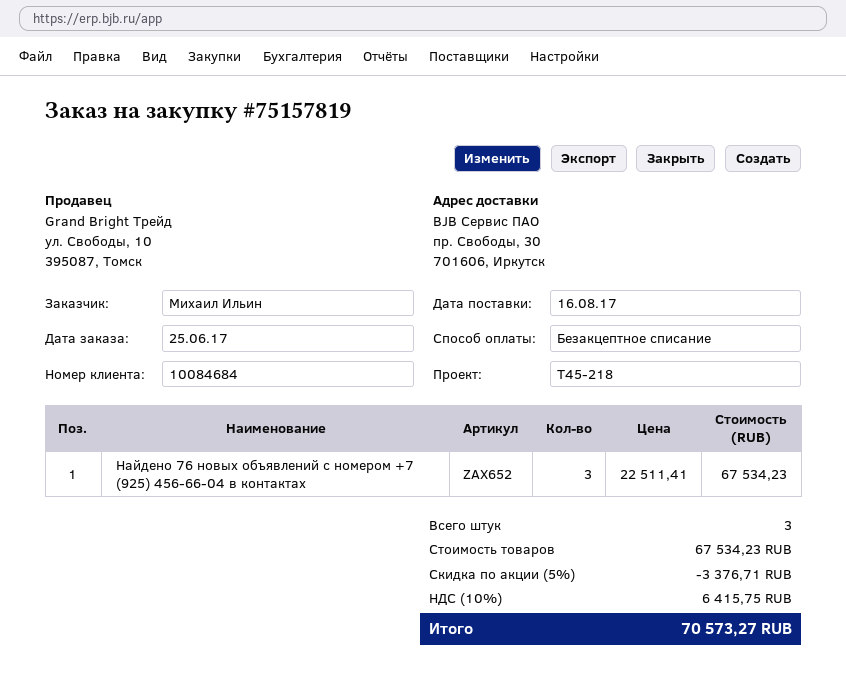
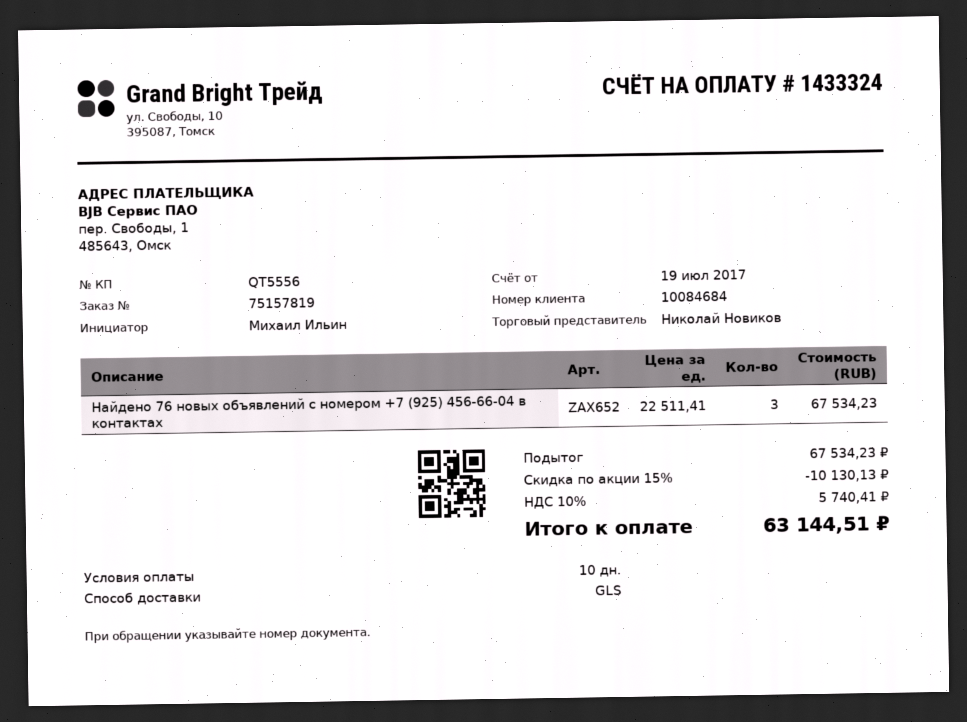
discount: 5% = 3376.71 -> 15% = 10130.13
tax: 10% = 6415.75 -> 10% = 5740.41
total: 70573.27 -> 63144.51

